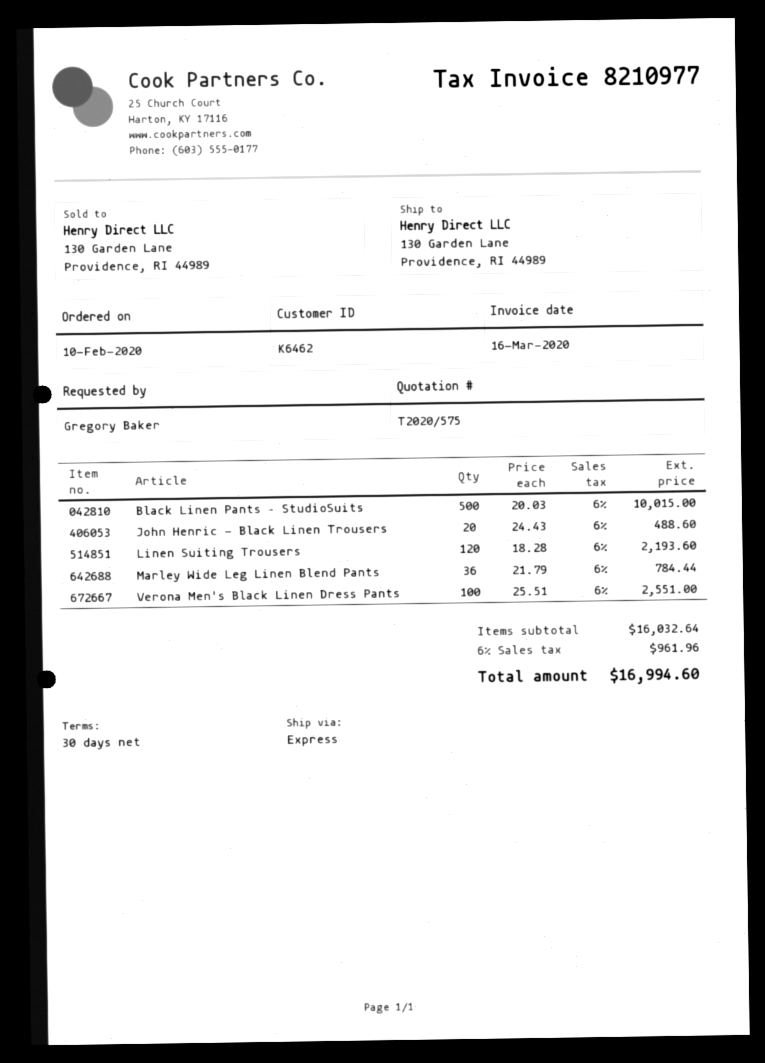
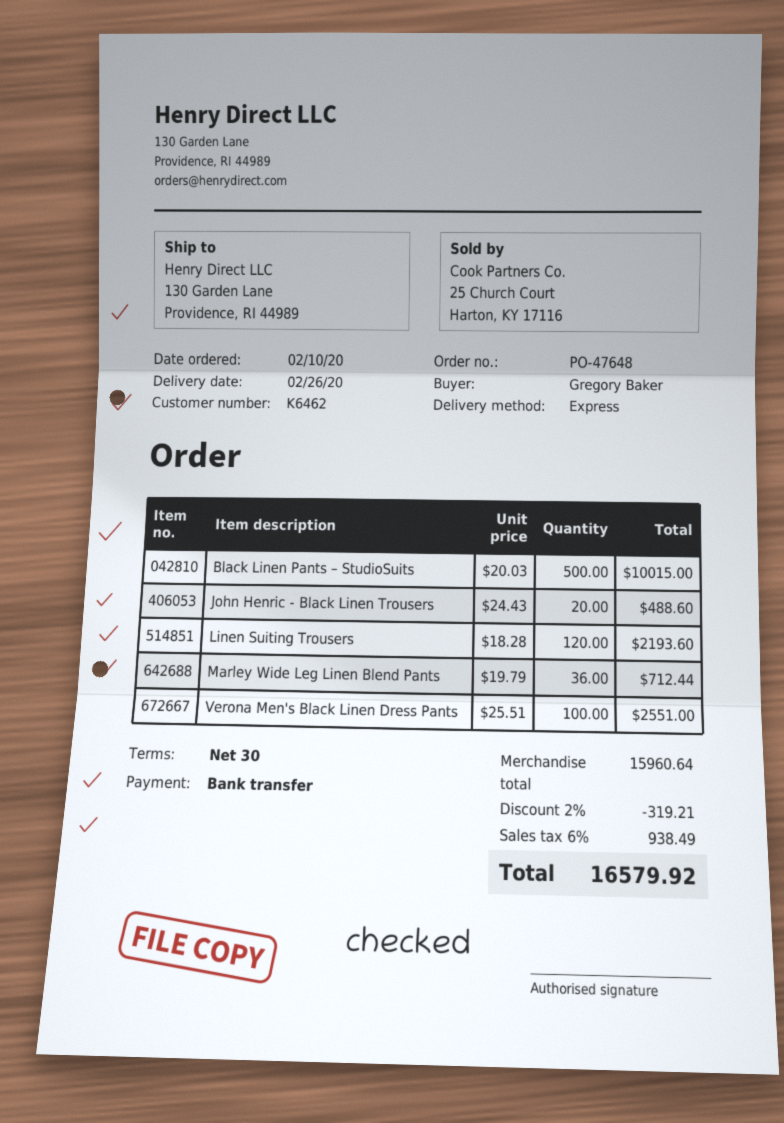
Marley Wide Leg Linen Blend Pants: 36 x 21.79 = 784.44 -> 36 x 19.79 = 712.44
subtotal: 16032.64 -> 15960.64
discount: none -> 2% = 319.21
tax: 6% = 961.96 -> 6% = 938.49
total: 16994.60 -> 16579.92

